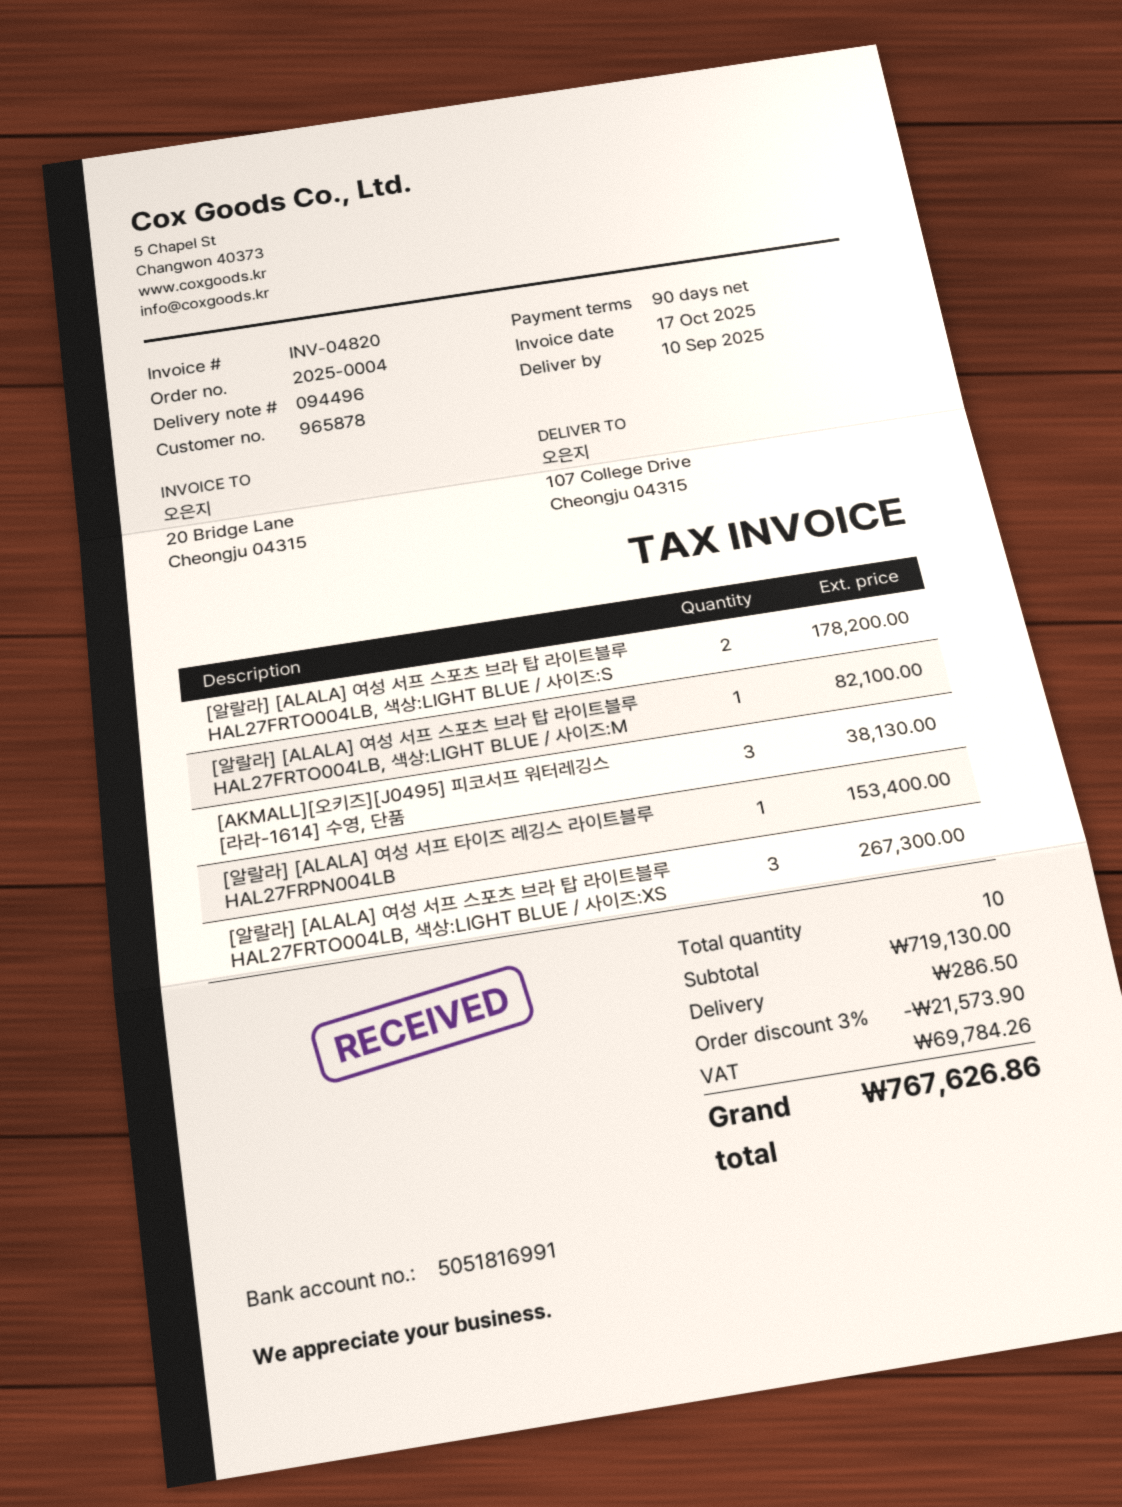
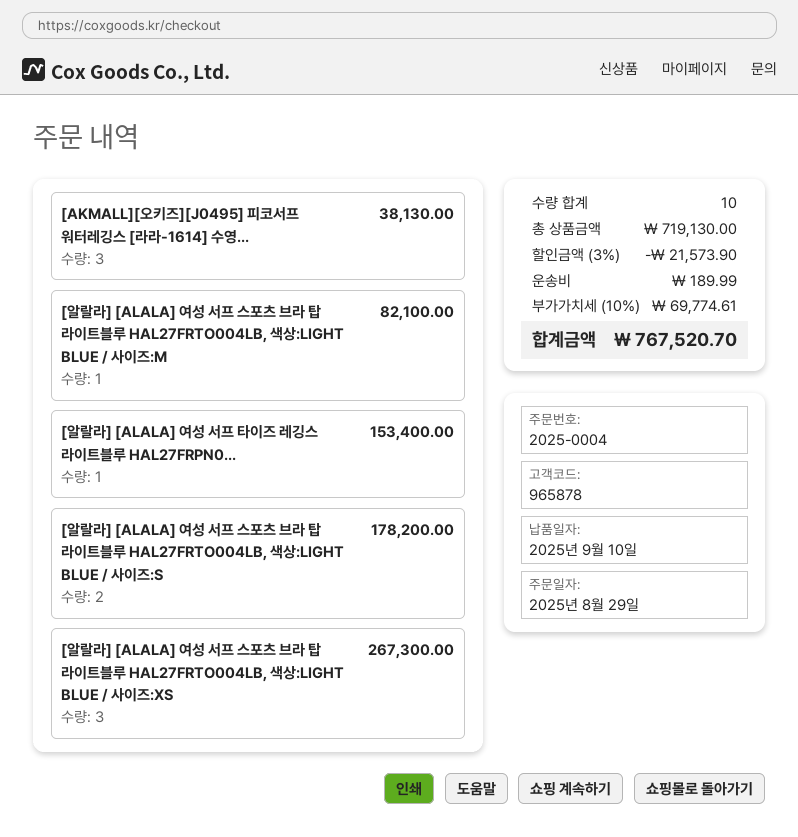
shipping: 286.50 -> 189.99
tax: 69784.26 -> 69774.61
total: 767626.86 -> 767520.70

